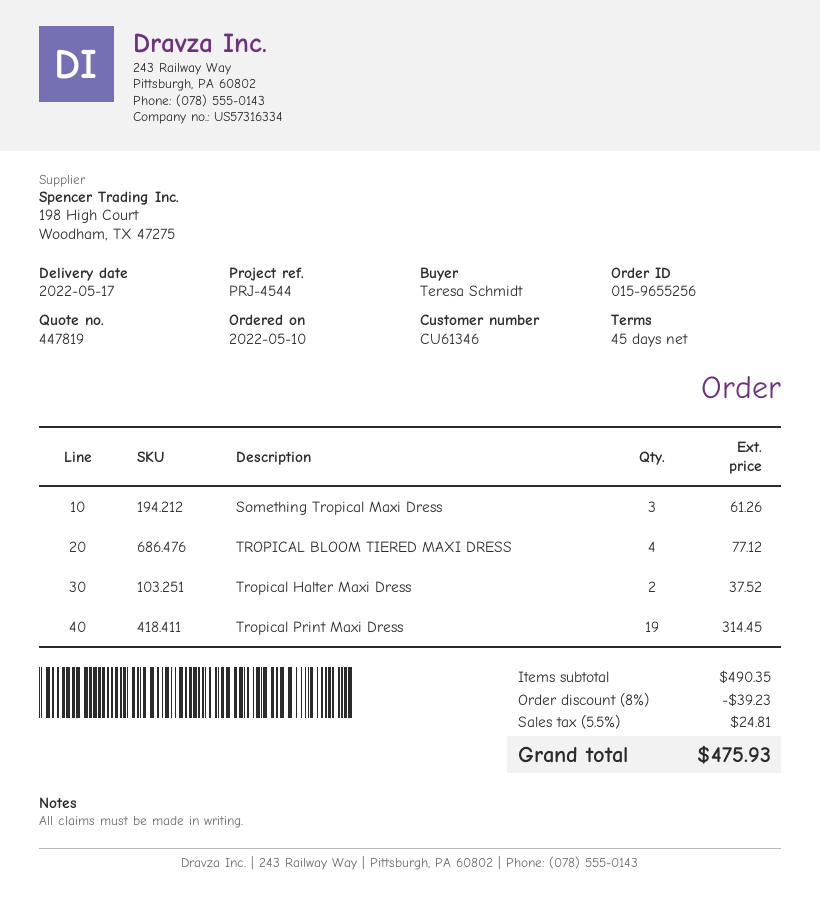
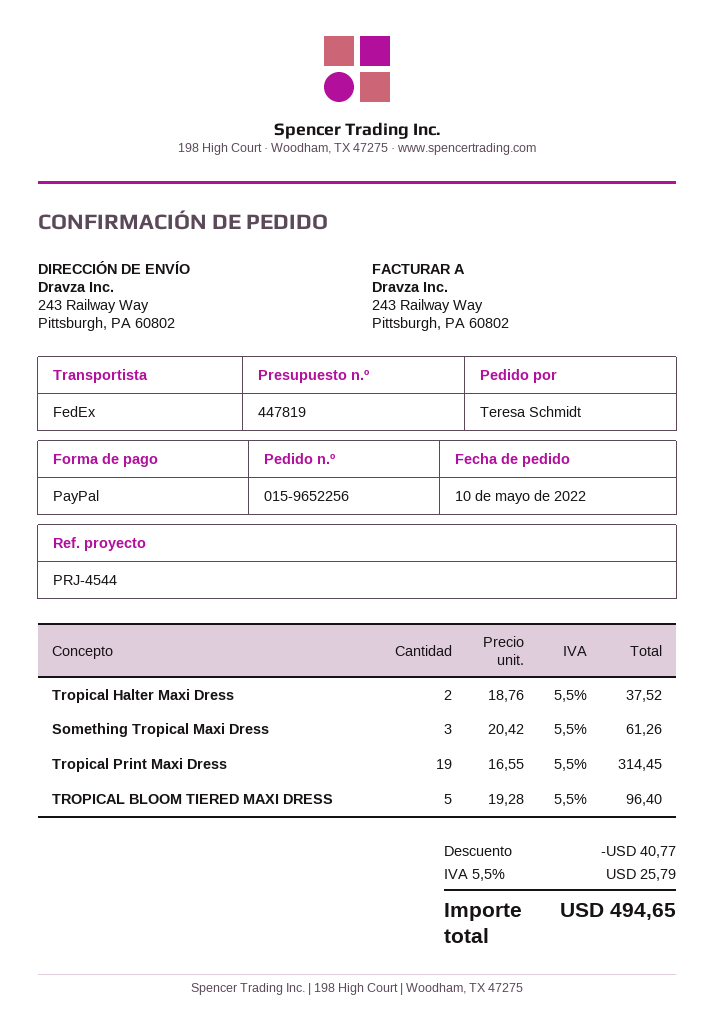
order number: 015-9655256 -> 015-9652256
TROPICAL BLOOM TIERED MAXI DRESS: 4 for 77.12 -> 5 for 96.40
discount: 39.23 -> 40.77
tax: 5.5% = 24.81 -> 5.5% = 25.79
total: 475.93 -> 494.65

